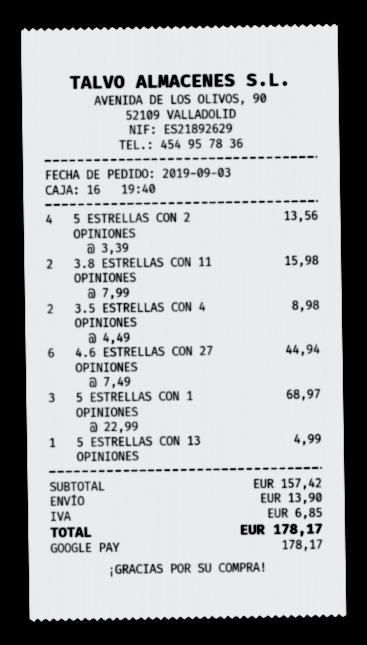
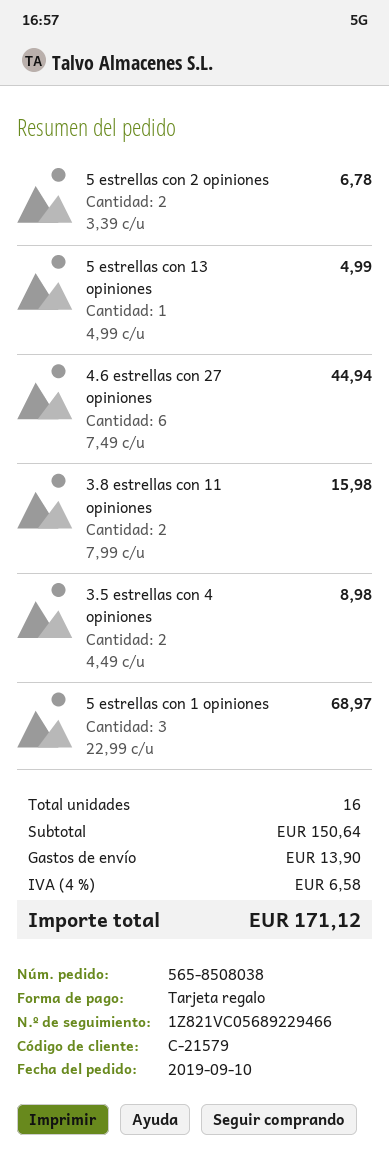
order date: 2019-09-03 -> 2019-09-10
payment method: Google Pay -> gift card
5 ESTRELLAS CON 2 OPINIONES: 4 x 3.39 = 13.56 -> 2 x 3.39 = 6.78
subtotal: 157.42 -> 150.64
tax: 6.85 -> 6.58
total: 178.17 -> 171.12

